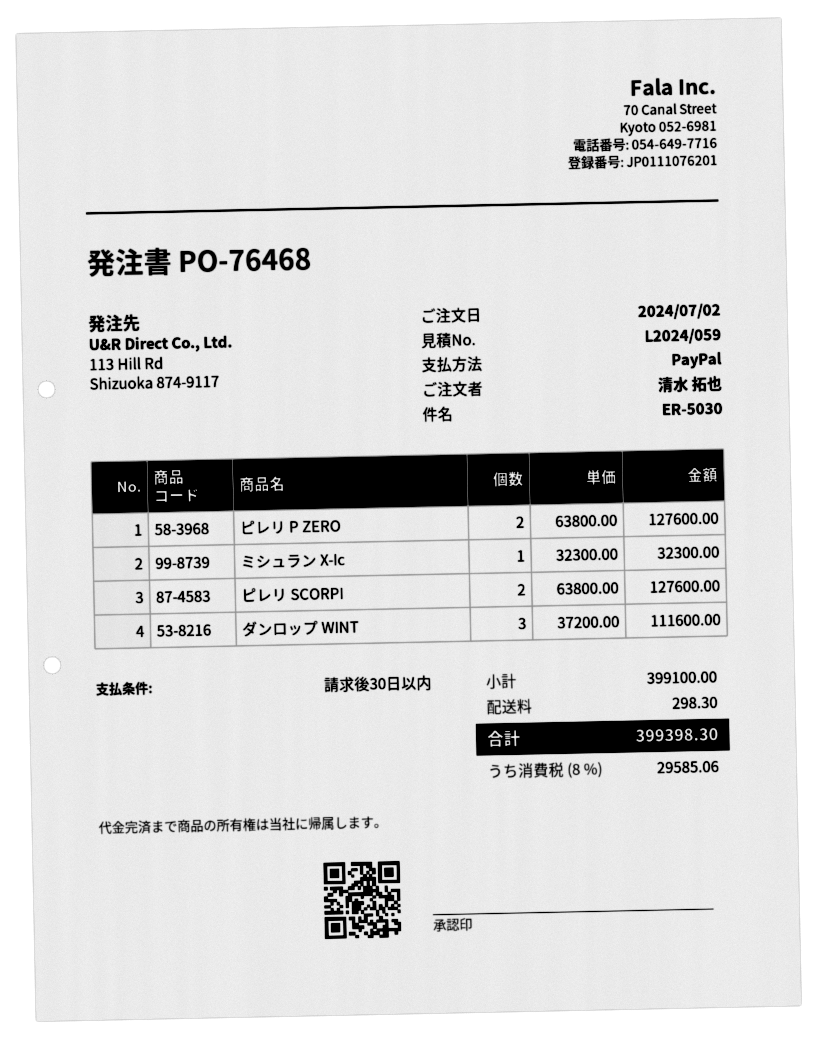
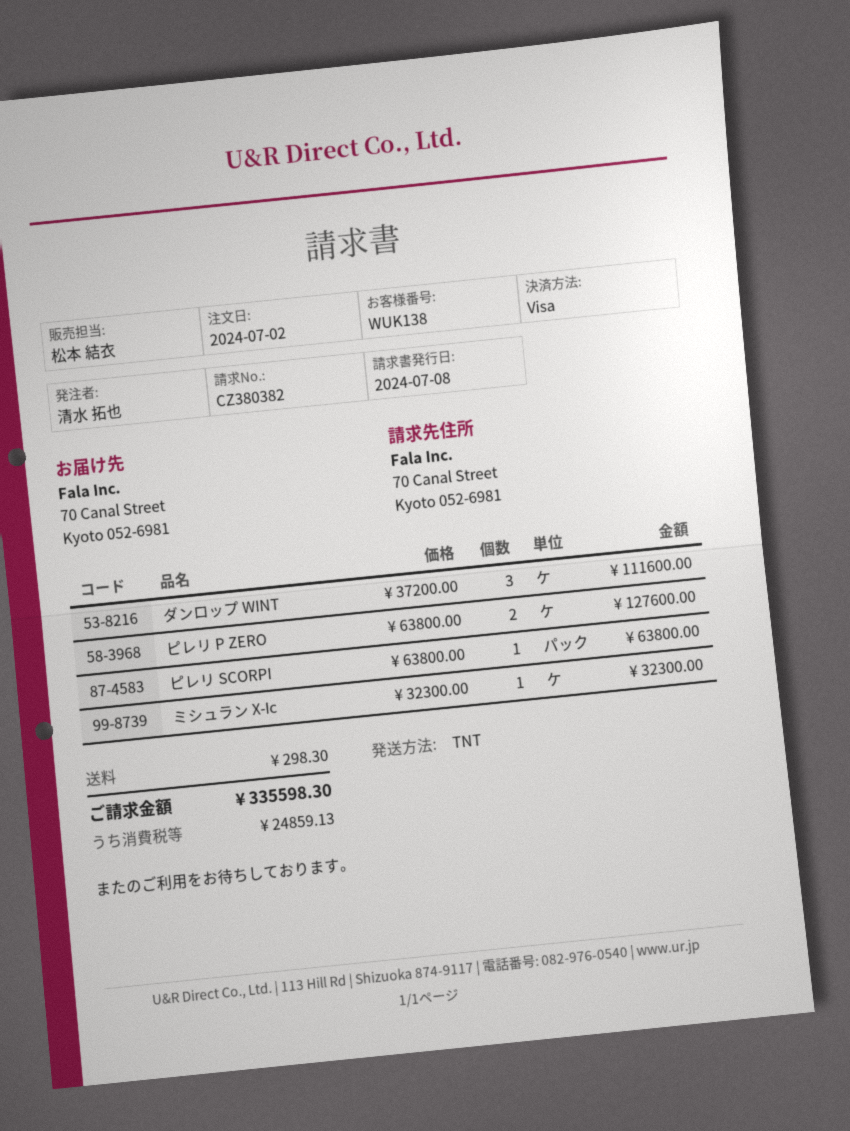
payment method: PayPal -> Visa
ピレリ SCORPI: 2 x 63800.00 = 127600.00 -> 1 x 63800.00 = 63800.00
tax: 29585.06 -> 24859.13
total: 399398.30 -> 335598.30

